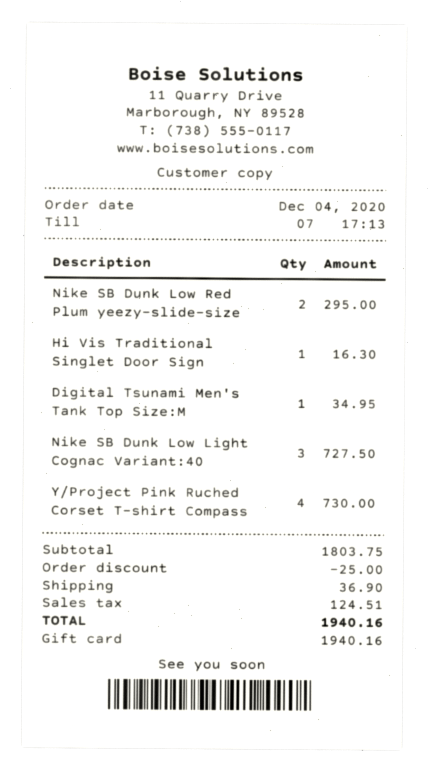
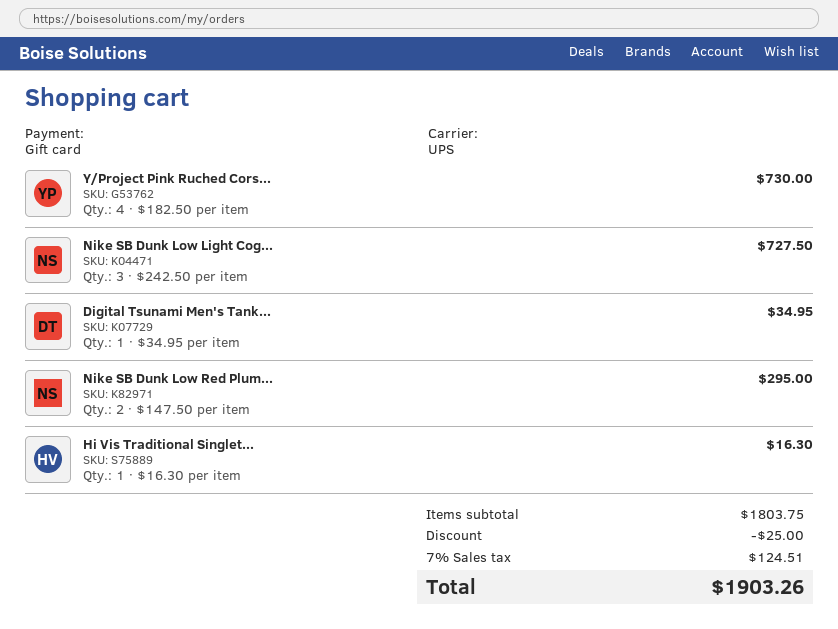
shipping: 36.90 -> none
total: 1940.16 -> 1903.26

